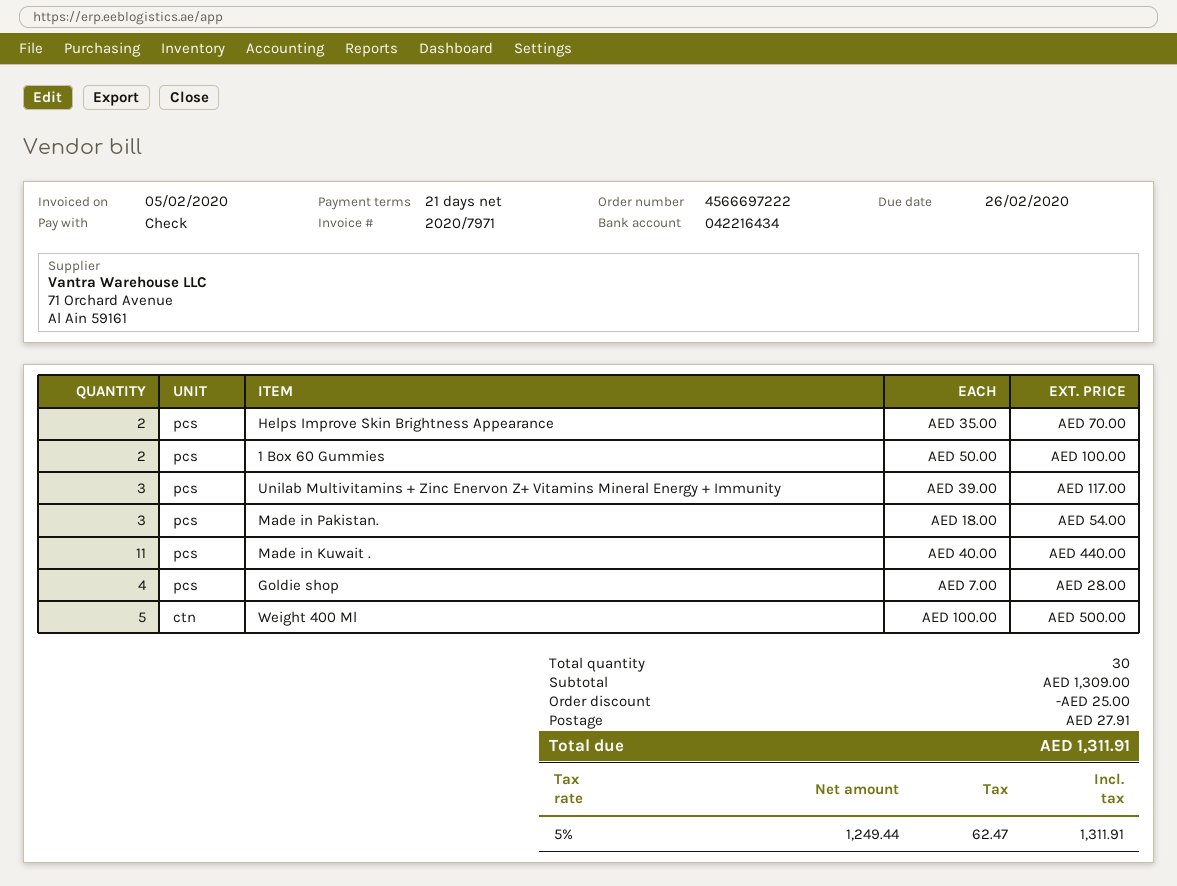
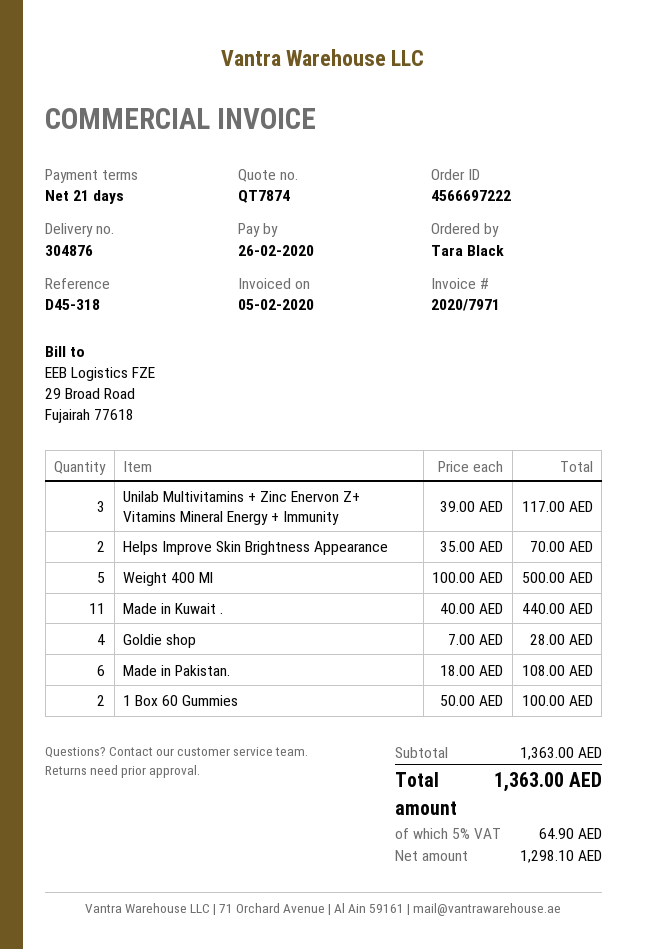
Made in Pakistan.: 3 x 18.00 = 54.00 -> 6 x 18.00 = 108.00
subtotal: 1309.00 -> 1363.00
discount: 25.00 -> none
shipping: 27.91 -> none
net: 1249.44 -> 1298.10
tax: 5% = 62.47 -> 5% = 64.90
total: 1311.91 -> 1363.00

